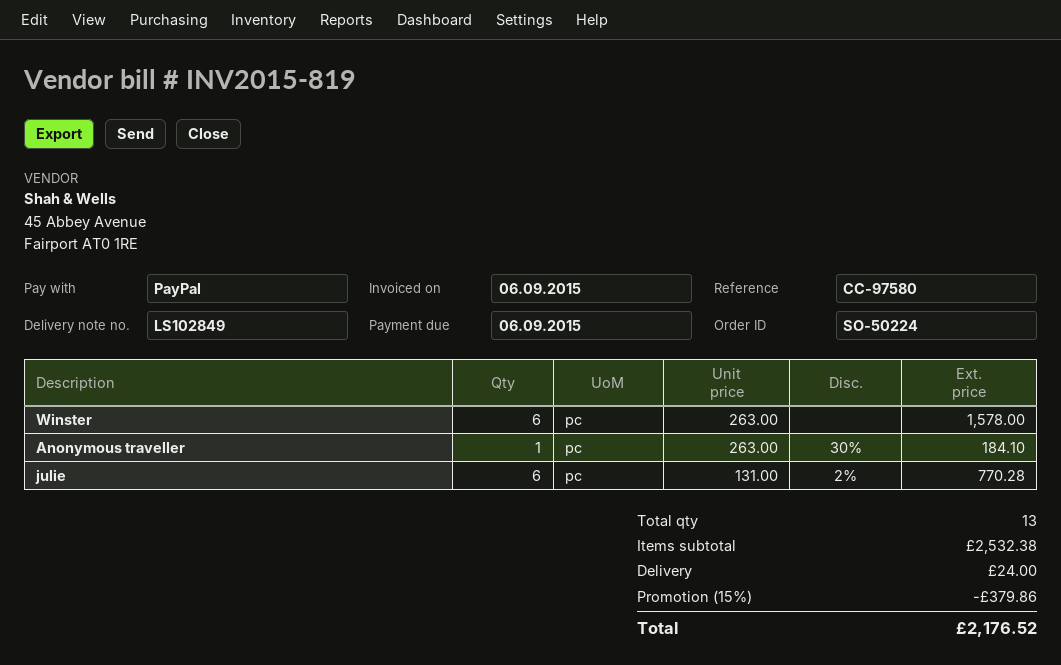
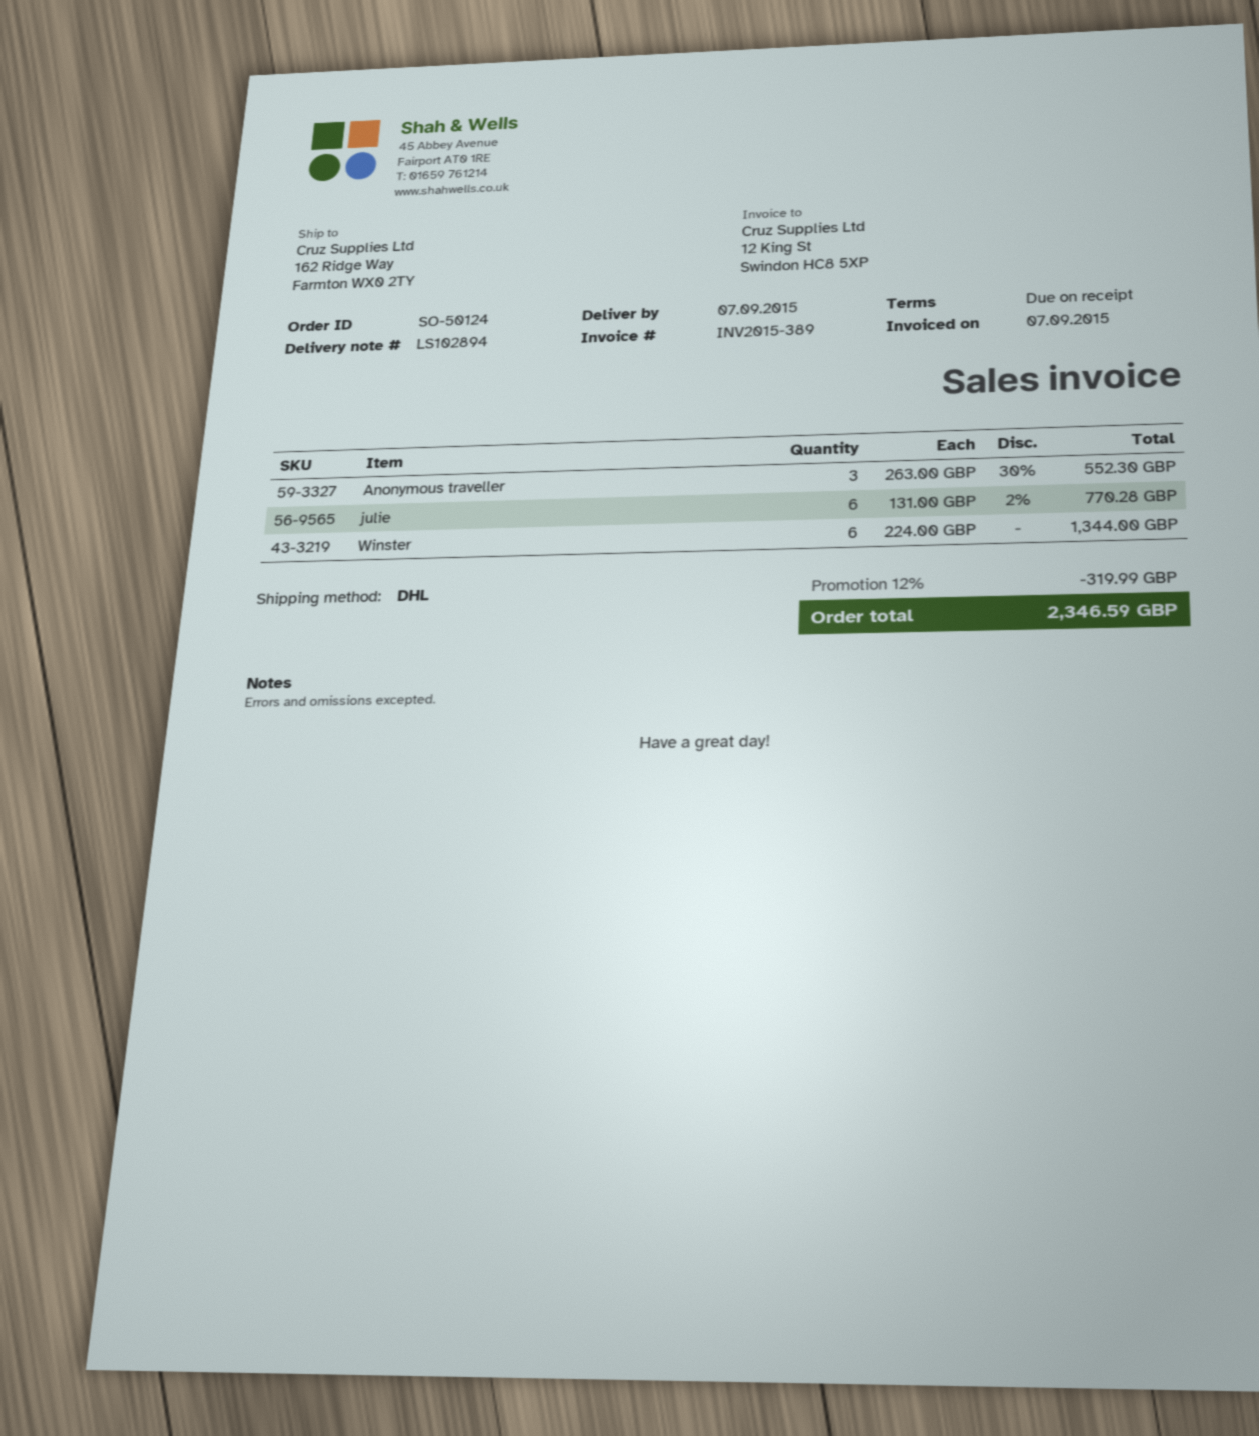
order number: SO-50224 -> SO-50124
delivery note number: LS102849 -> LS102894
invoice number: INV2015-819 -> INV2015-389
invoice date: 2015-09-06 -> 2015-09-07
Winster: 6 x 263.00 = 1578.00 -> 6 x 224.00 = 1344.00
Anonymous traveller: 1 x 263.00 - 30% = 184.10 -> 3 x 263.00 - 30% = 552.30
discount: 15% = 379.86 -> 12% = 319.99
shipping: 24.00 -> none
total: 2176.52 -> 2346.59

